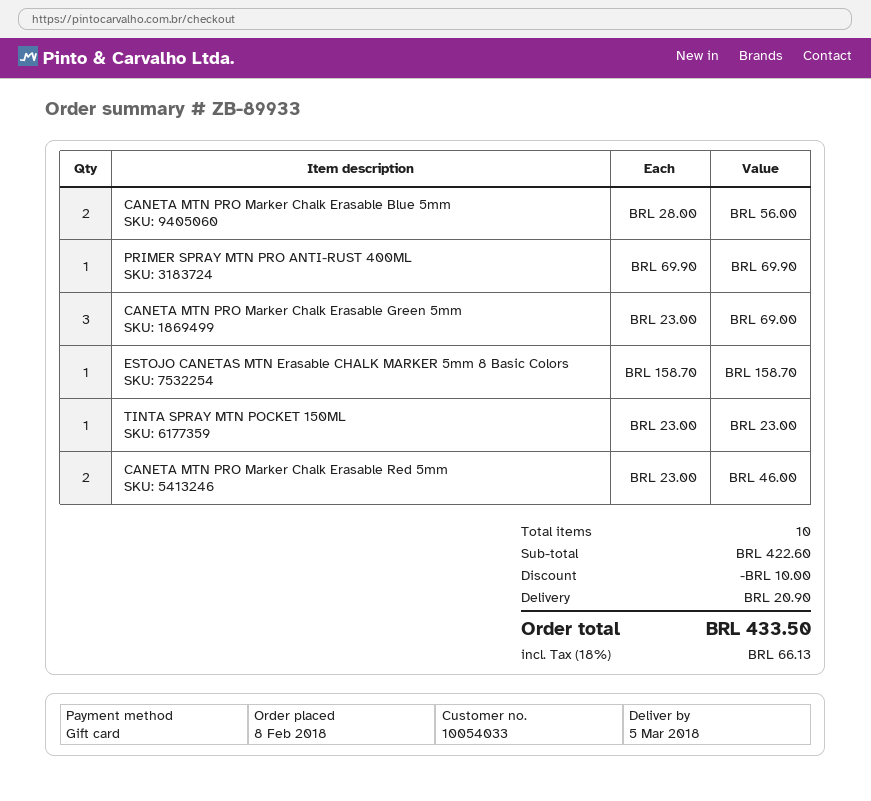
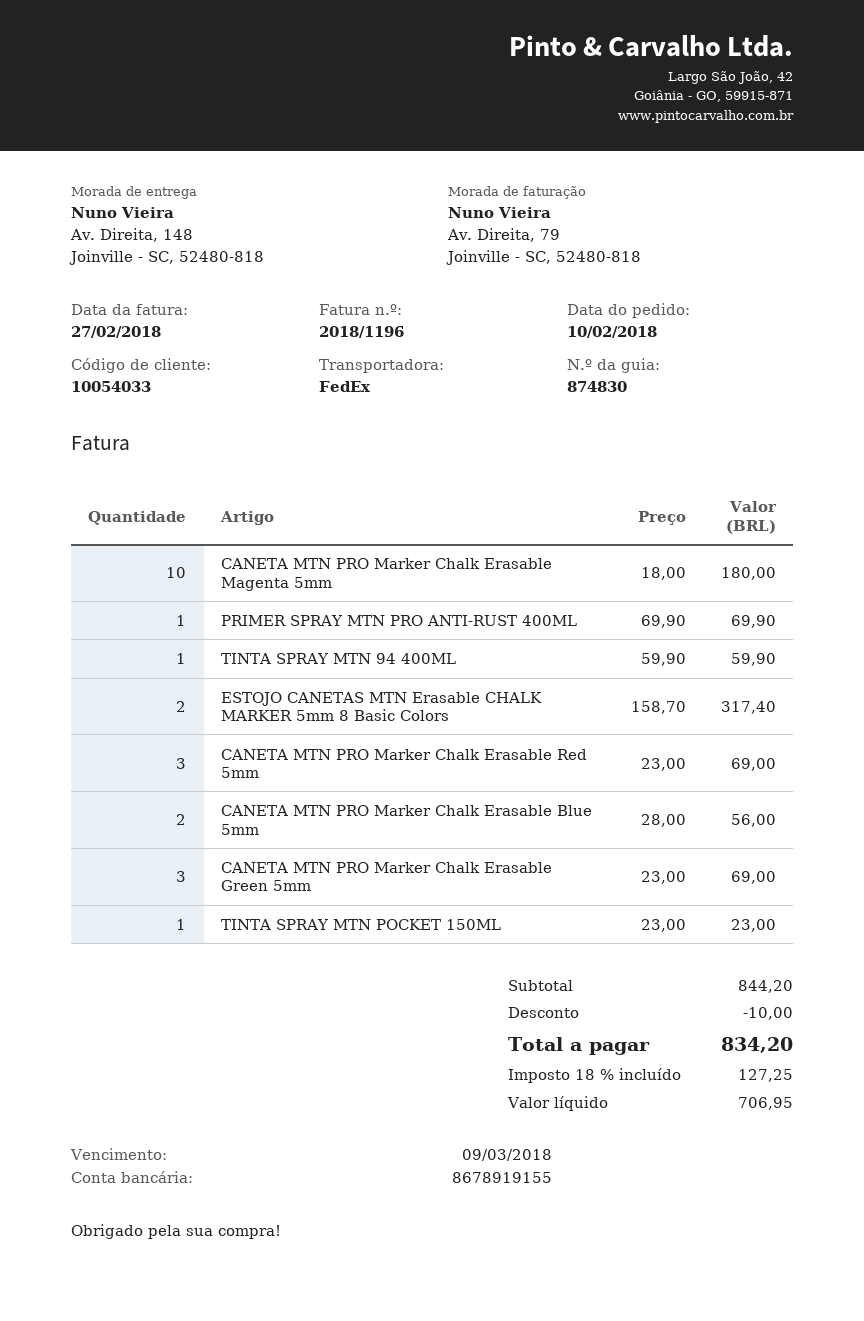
order date: 2018-02-08 -> 2018-02-10
ESTOJO CANETAS MTN Erasable CHALK MARKER 5mm 8 Basic Colors: 1 x 158.70 = 158.70 -> 2 x 158.70 = 317.40
CANETA MTN PRO Marker Chalk Erasable Red 5mm: 2 x 23.00 = 46.00 -> 3 x 23.00 = 69.00
CANETA MTN PRO Marker Chalk Erasable Magenta 5mm: none -> 10 x 18.00 = 180.00
TINTA SPRAY MTN 94 400ML: none -> 1 x 59.90 = 59.90
subtotal: 422.60 -> 844.20
shipping: 20.90 -> none
tax: 18% = 66.13 -> 18% = 127.25
total: 433.50 -> 834.20

